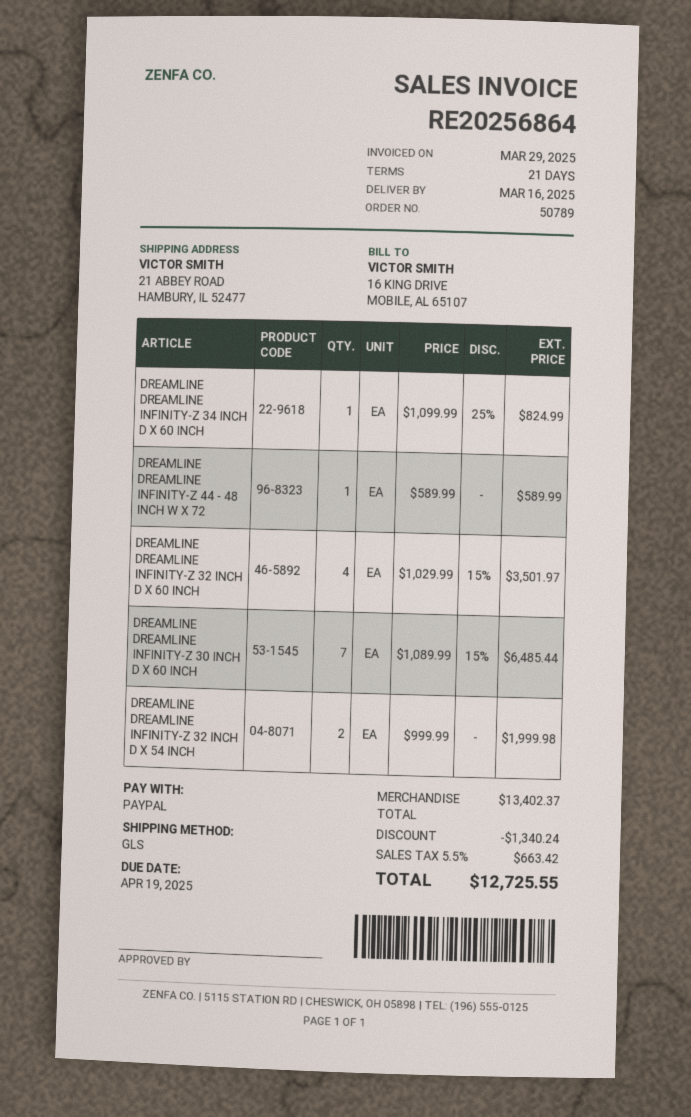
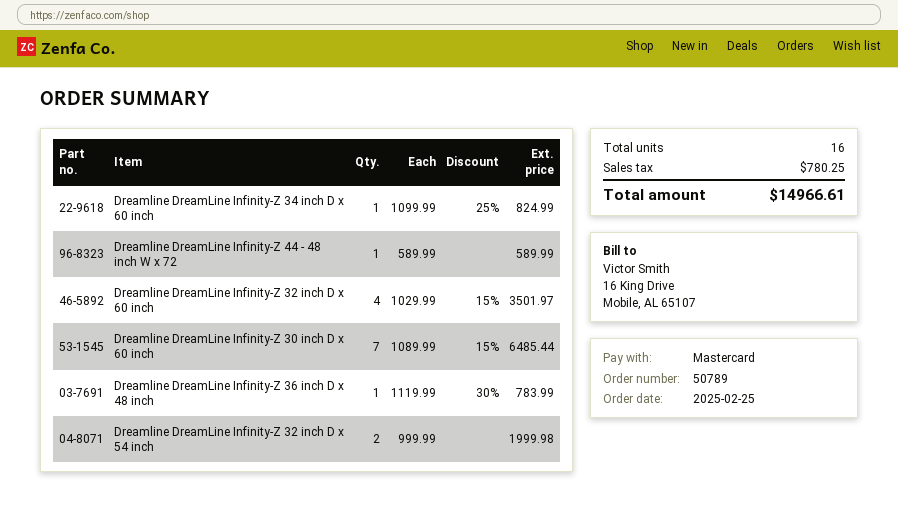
payment method: PayPal -> Mastercard
Dreamline DreamLine Infinity-Z 36 inch D x 48 inch: none -> 1 x 1119.99 - 30% = 783.99
discount: 1340.24 -> none
tax: 663.42 -> 780.25
total: 12725.55 -> 14966.61

